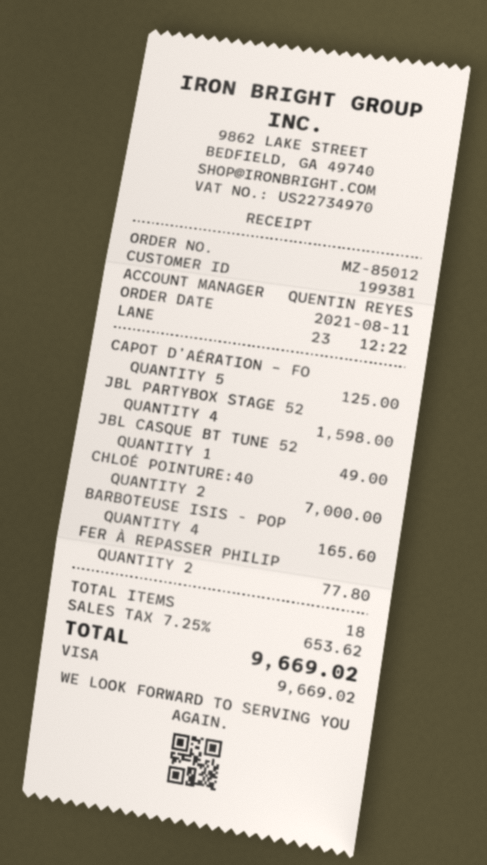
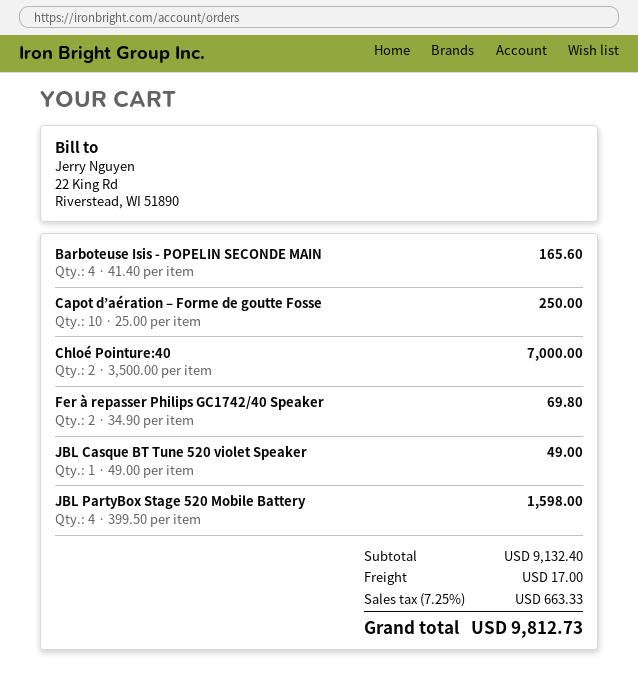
CAPOT D’AÉRATION – FO: 5 for 125.00 -> 10 for 250.00
FER À REPASSER PHILIP: 2 for 77.80 -> 2 for 69.80
shipping: none -> 17.00
tax: 7.25% = 653.62 -> 7.25% = 663.33
total: 9669.02 -> 9812.73

